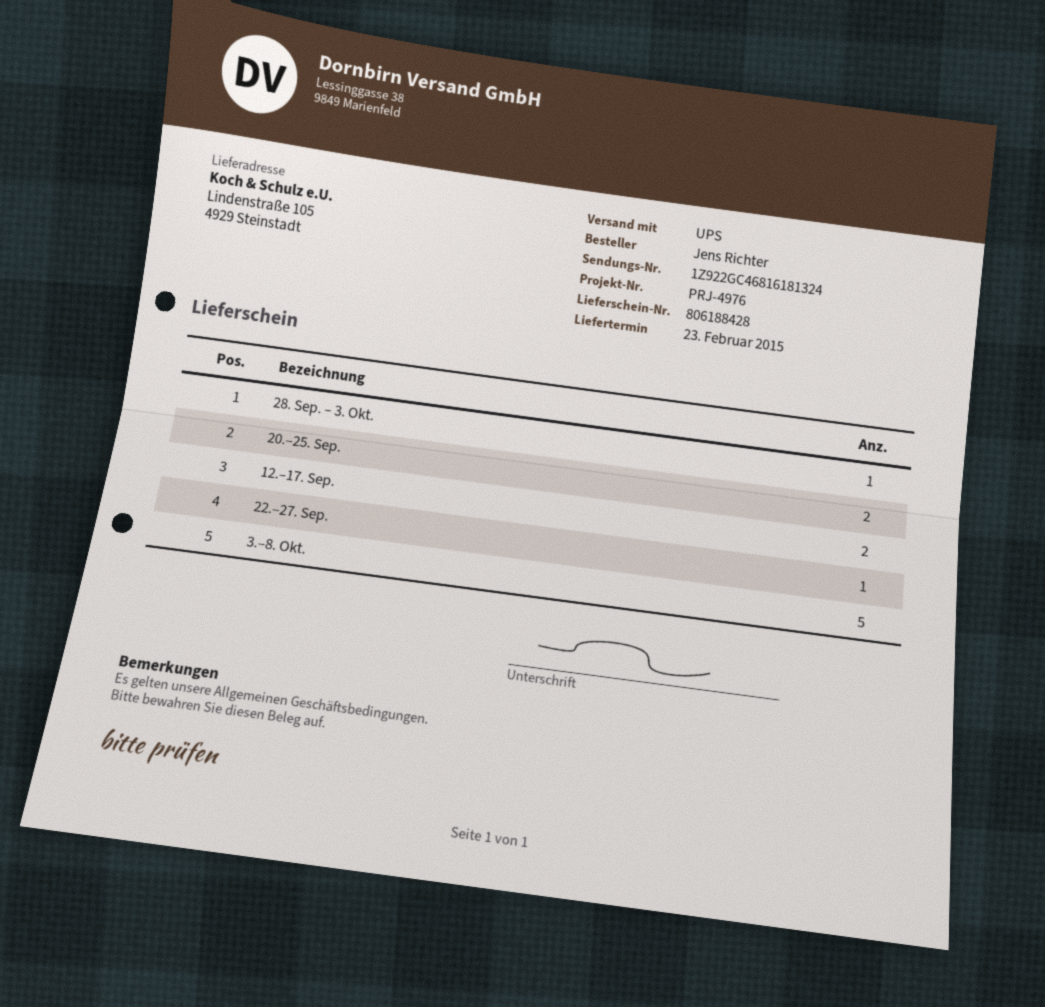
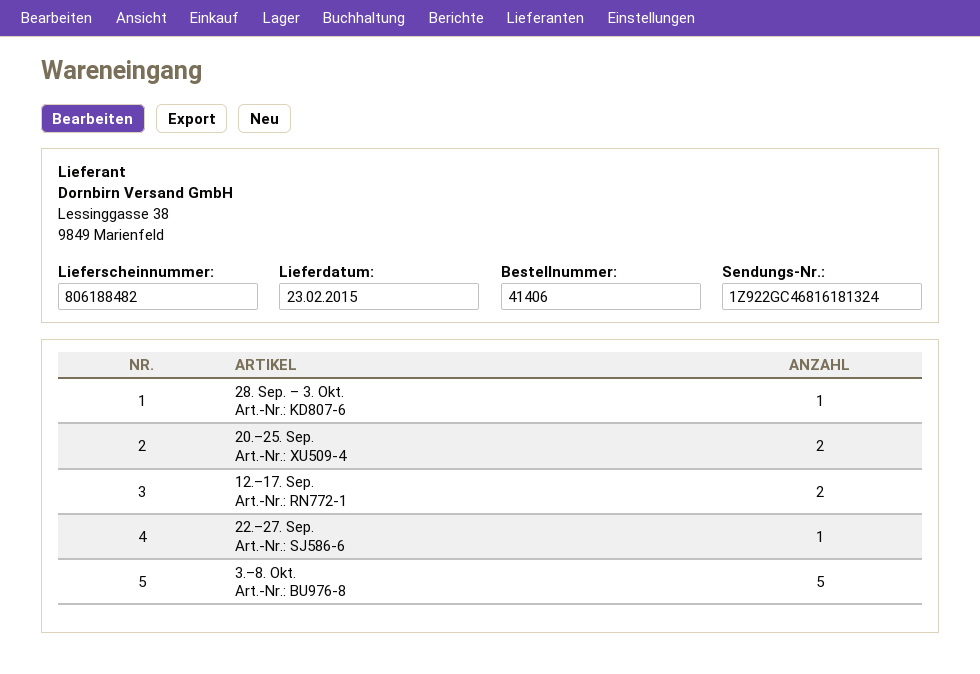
delivery note number: 806188428 -> 806188482

